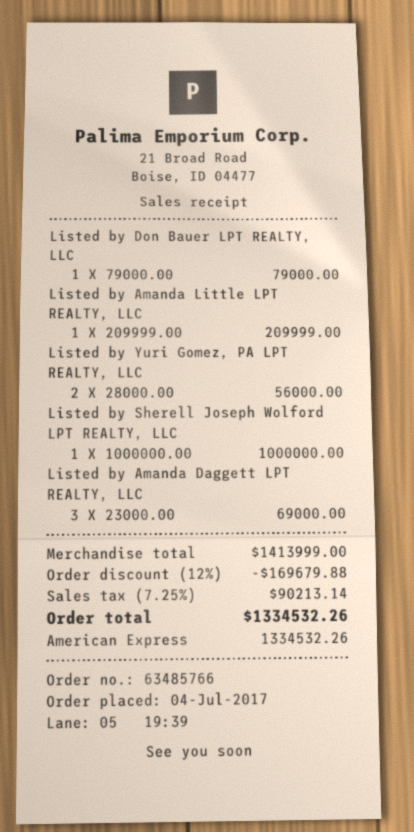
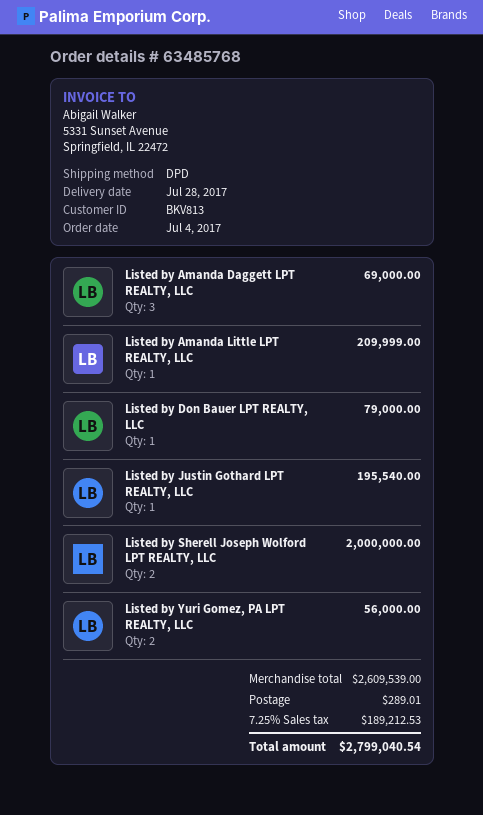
order number: 63485766 -> 63485768
Listed by Sherell Joseph Wolford LPT REALTY, LLC: 1 for 1000000.00 -> 2 for 2000000.00
Listed by Justin Gothard LPT REALTY, LLC: none -> 1 for 195540.00
subtotal: 1413999.00 -> 2609539.00
discount: 12% = 169679.88 -> none
shipping: none -> 289.01
tax: 7.25% = 90213.14 -> 7.25% = 189212.53
total: 1334532.26 -> 2799040.54

